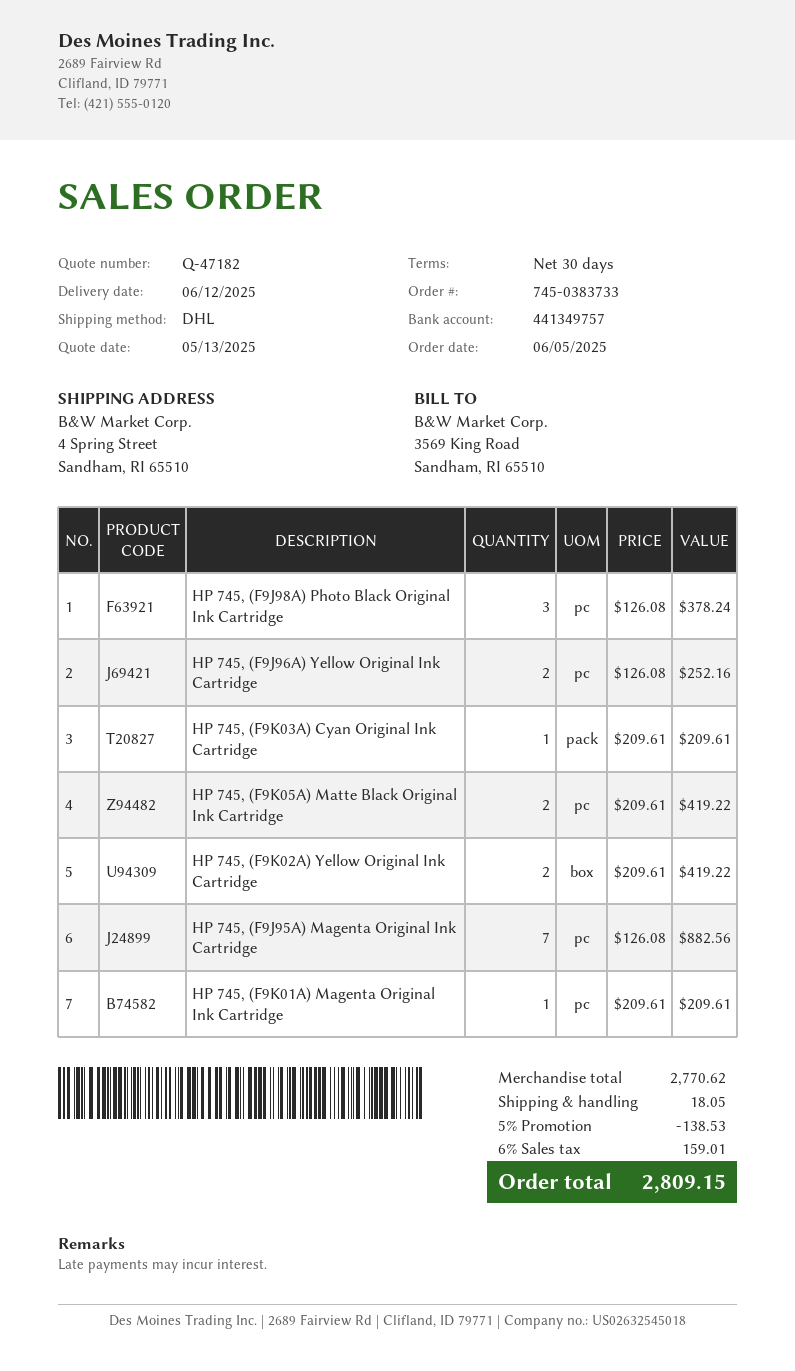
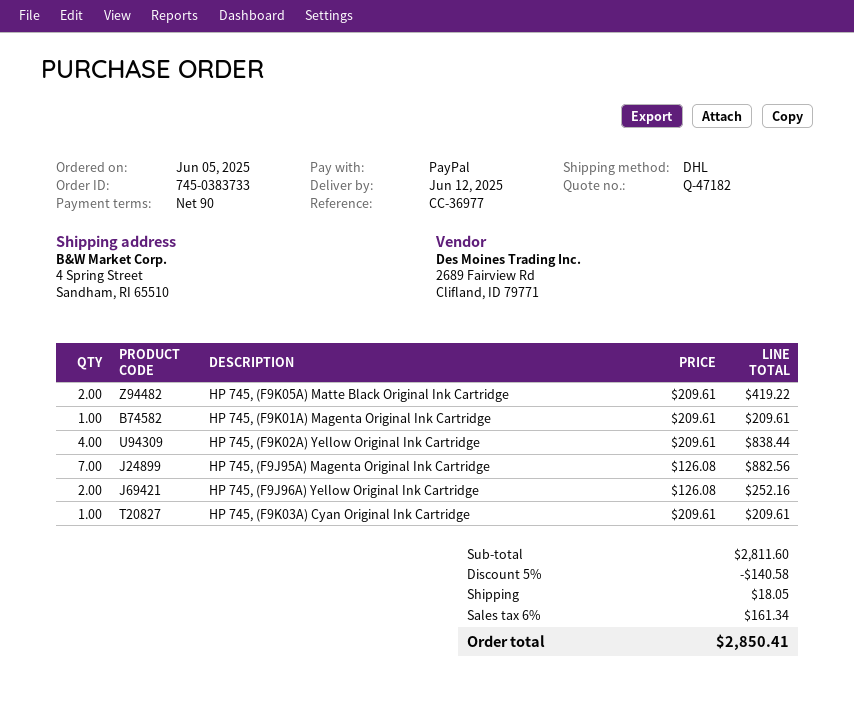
payment terms: 30 days -> 90 days
HP 745, (F9J98A) Photo Black Original Ink Cartridge: 3 x 126.08 = 378.24 -> none
HP 745, (F9K02A) Yellow Original Ink Cartridge: 2 x 209.61 = 419.22 -> 4 x 209.61 = 838.44
subtotal: 2770.62 -> 2811.60
discount: 5% = 138.53 -> 5% = 140.58
tax: 6% = 159.01 -> 6% = 161.34
total: 2809.15 -> 2850.41

